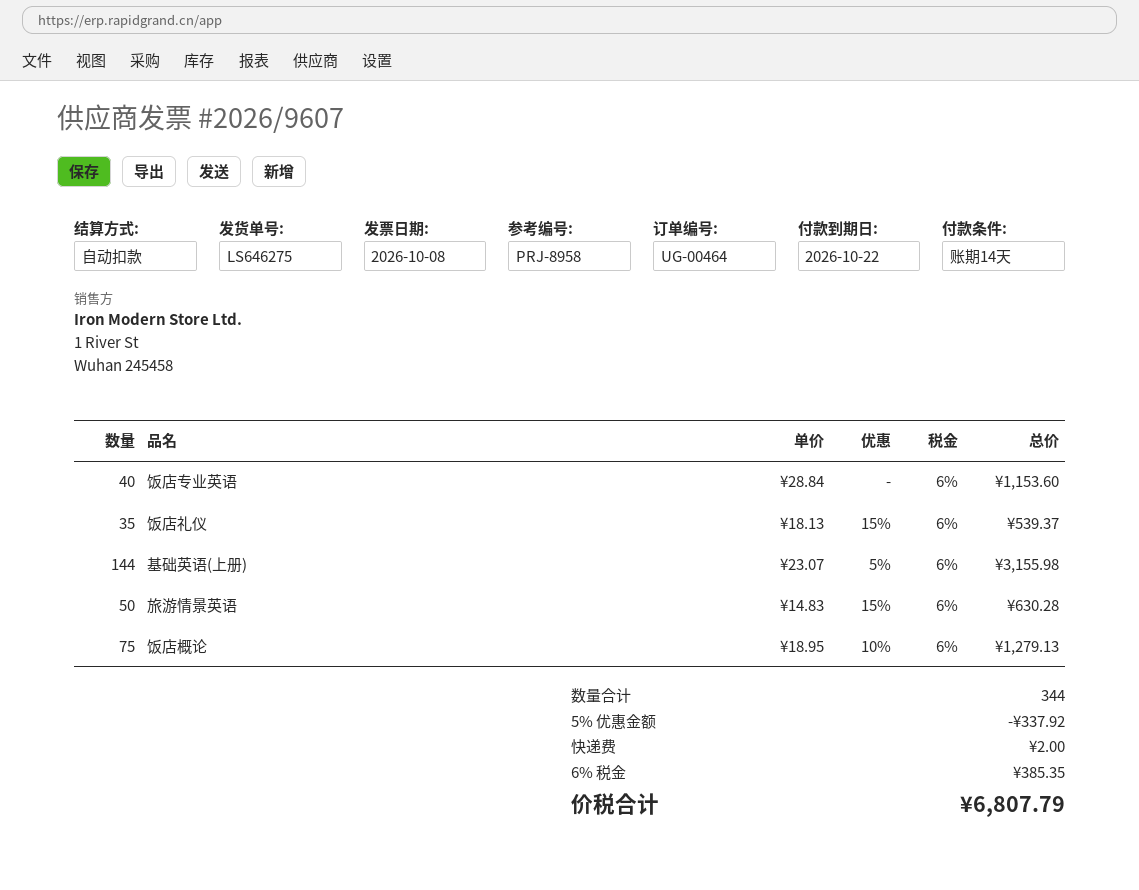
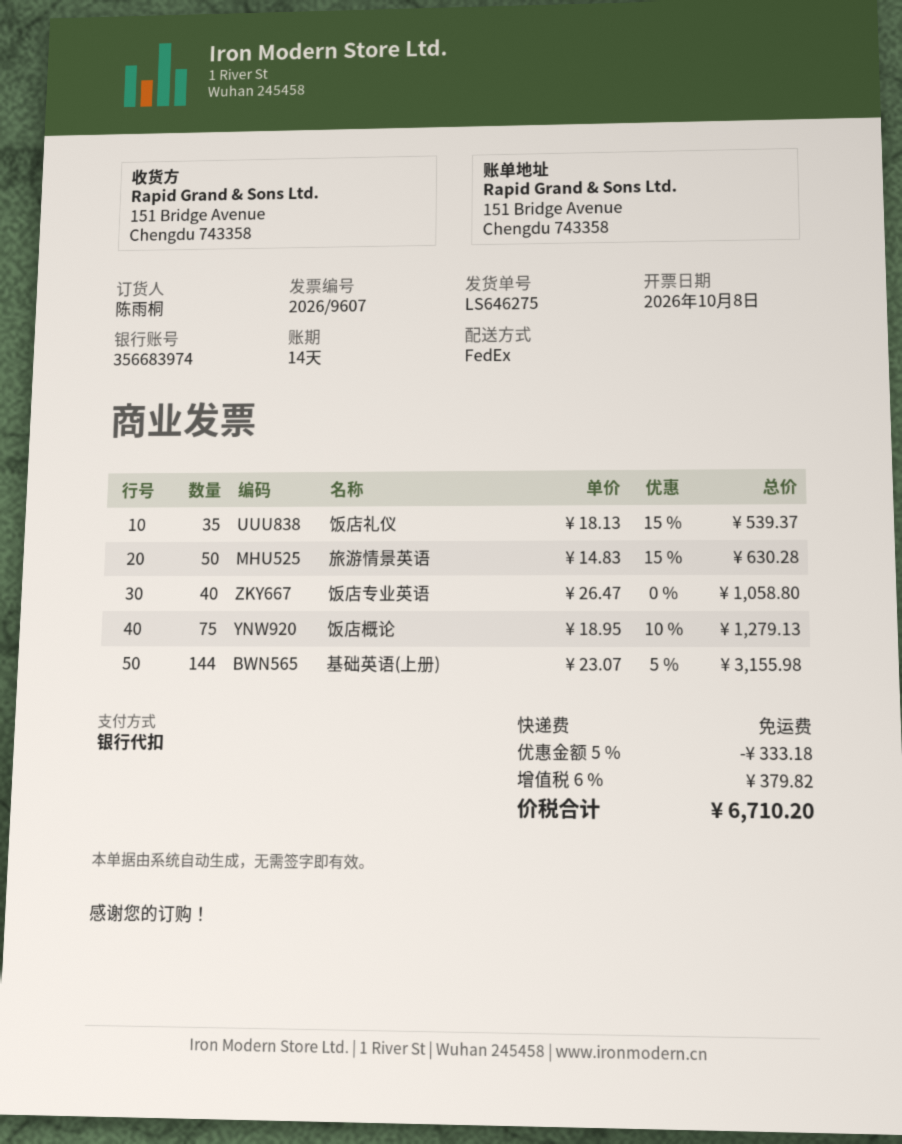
饭店专业英语: 40 x 28.84 = 1153.60 -> 40 x 26.47 = 1058.80
discount: 5% = 337.92 -> 5% = 333.18
shipping: 2.00 -> 0.00
tax: 6% = 385.35 -> 6% = 379.82
total: 6807.79 -> 6710.20

